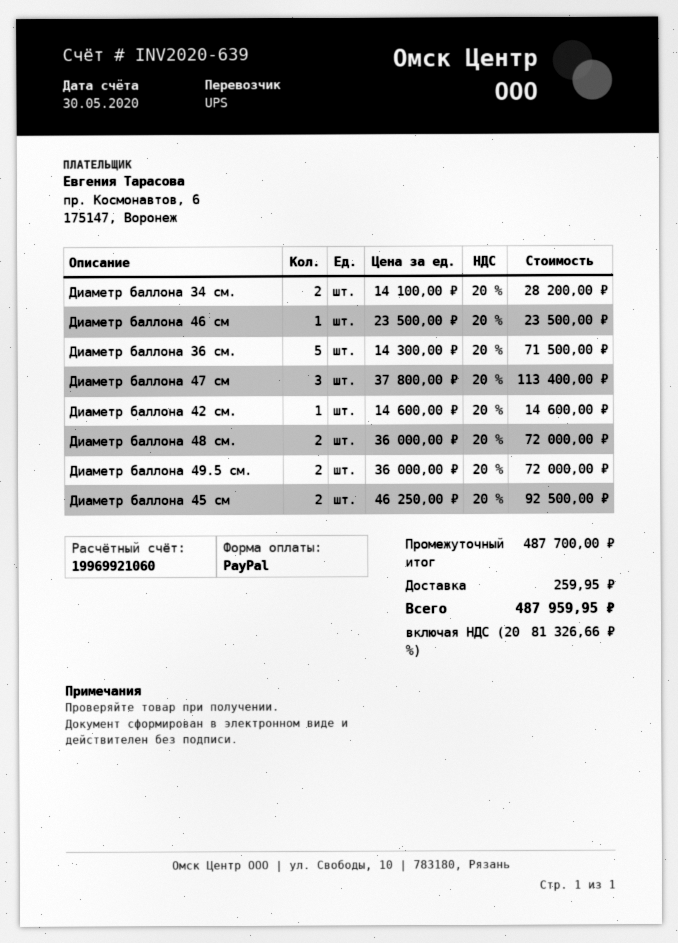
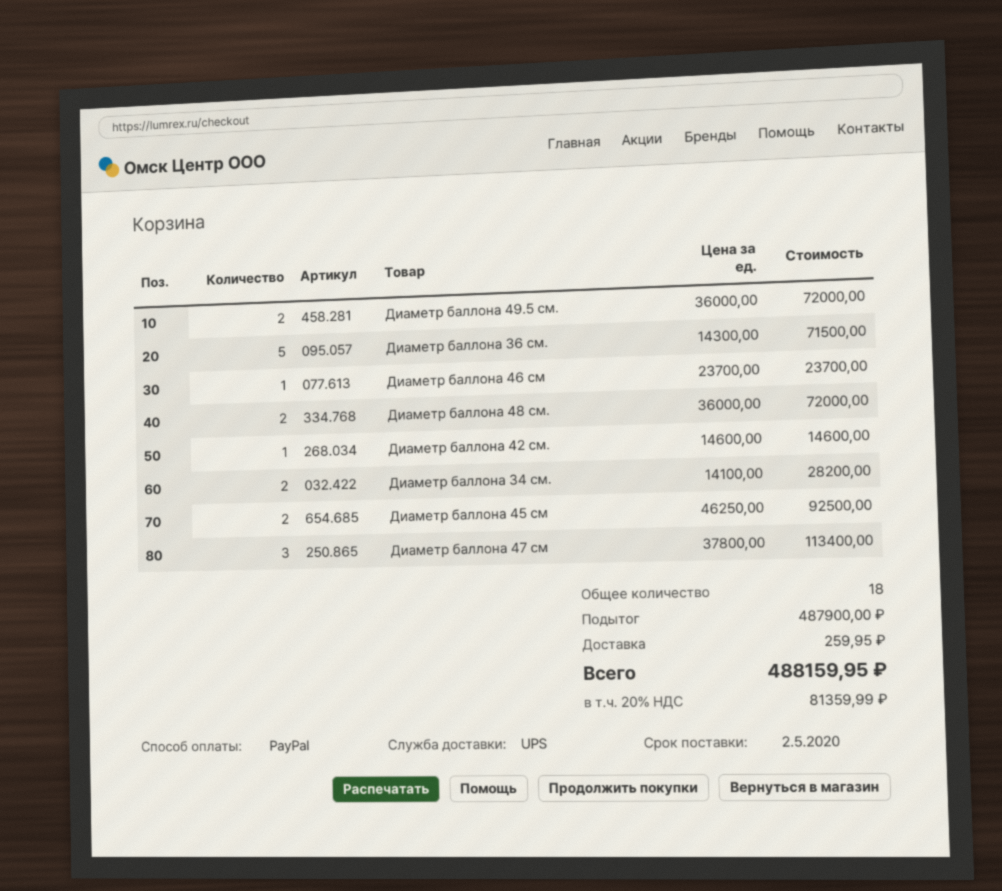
Диаметр баллона 46 см: 1 x 23500.00 = 23500.00 -> 1 x 23700.00 = 23700.00
subtotal: 487700.00 -> 487900.00
tax: 20% = 81326.66 -> 20% = 81359.99
total: 487959.95 -> 488159.95

